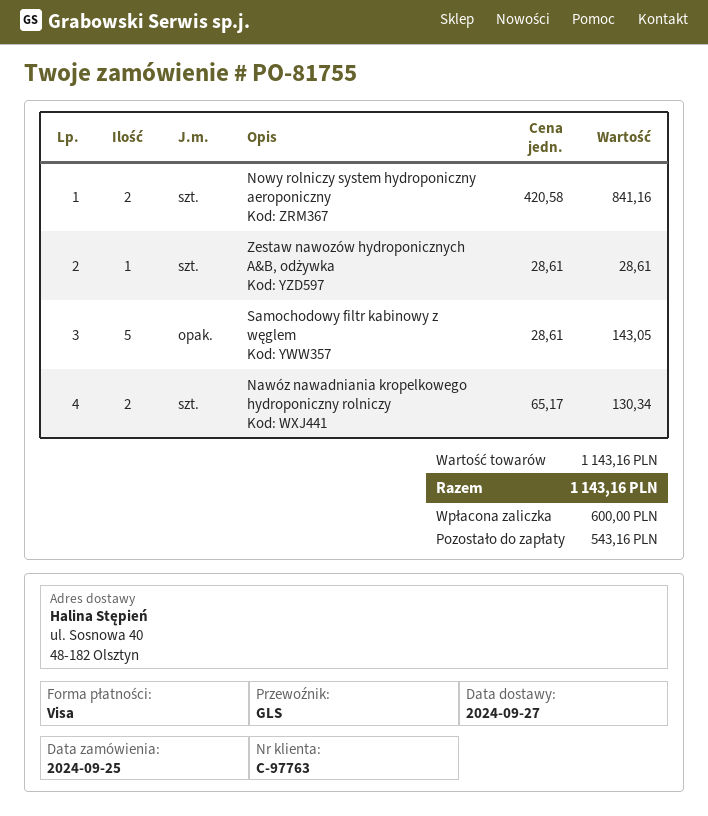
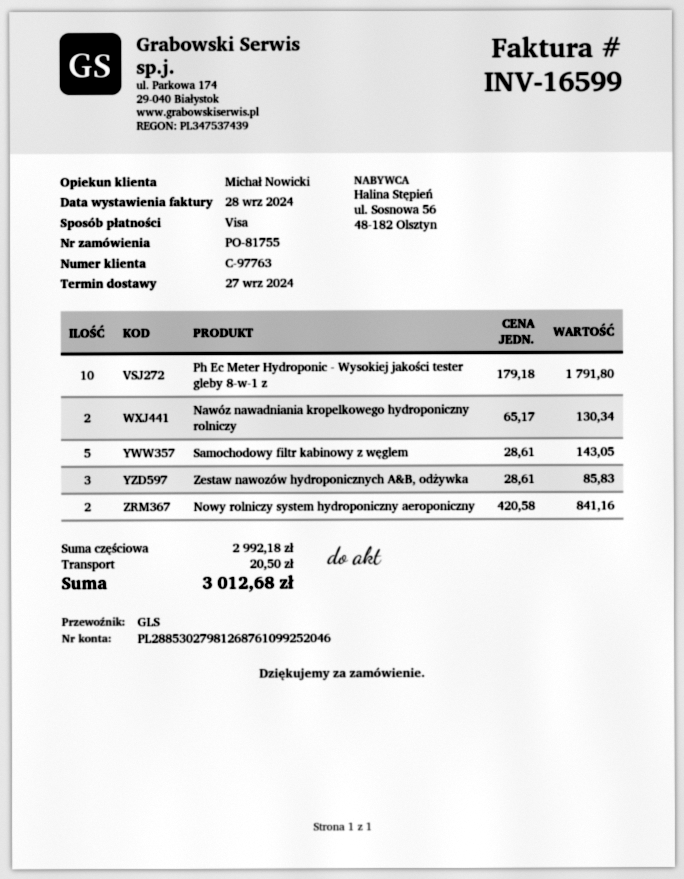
Zestaw nawozów hydroponicznych A&B, odżywka: 1 x 28.61 = 28.61 -> 3 x 28.61 = 85.83
Ph Ec Meter Hydroponic - Wysokiej jakości tester gleby 8-w-1 z: none -> 10 x 179.18 = 1791.80
subtotal: 1143.16 -> 2992.18
shipping: none -> 20.50
total: 1143.16 -> 3012.68

